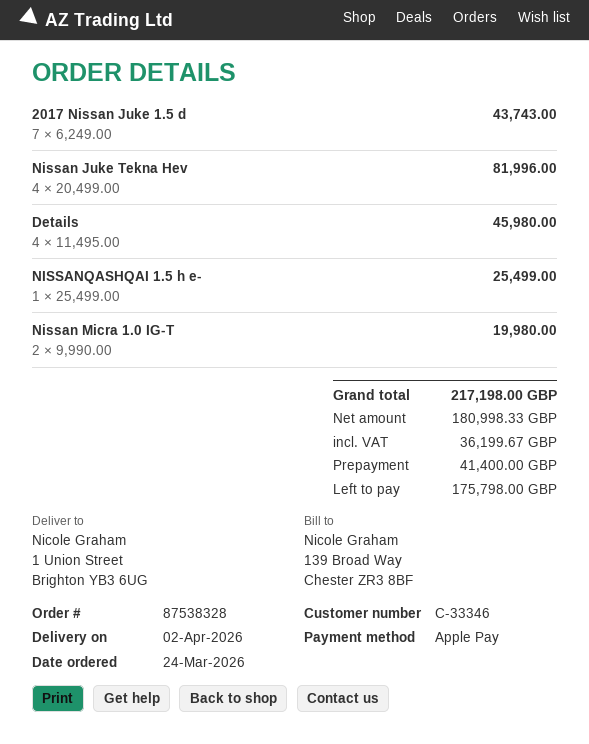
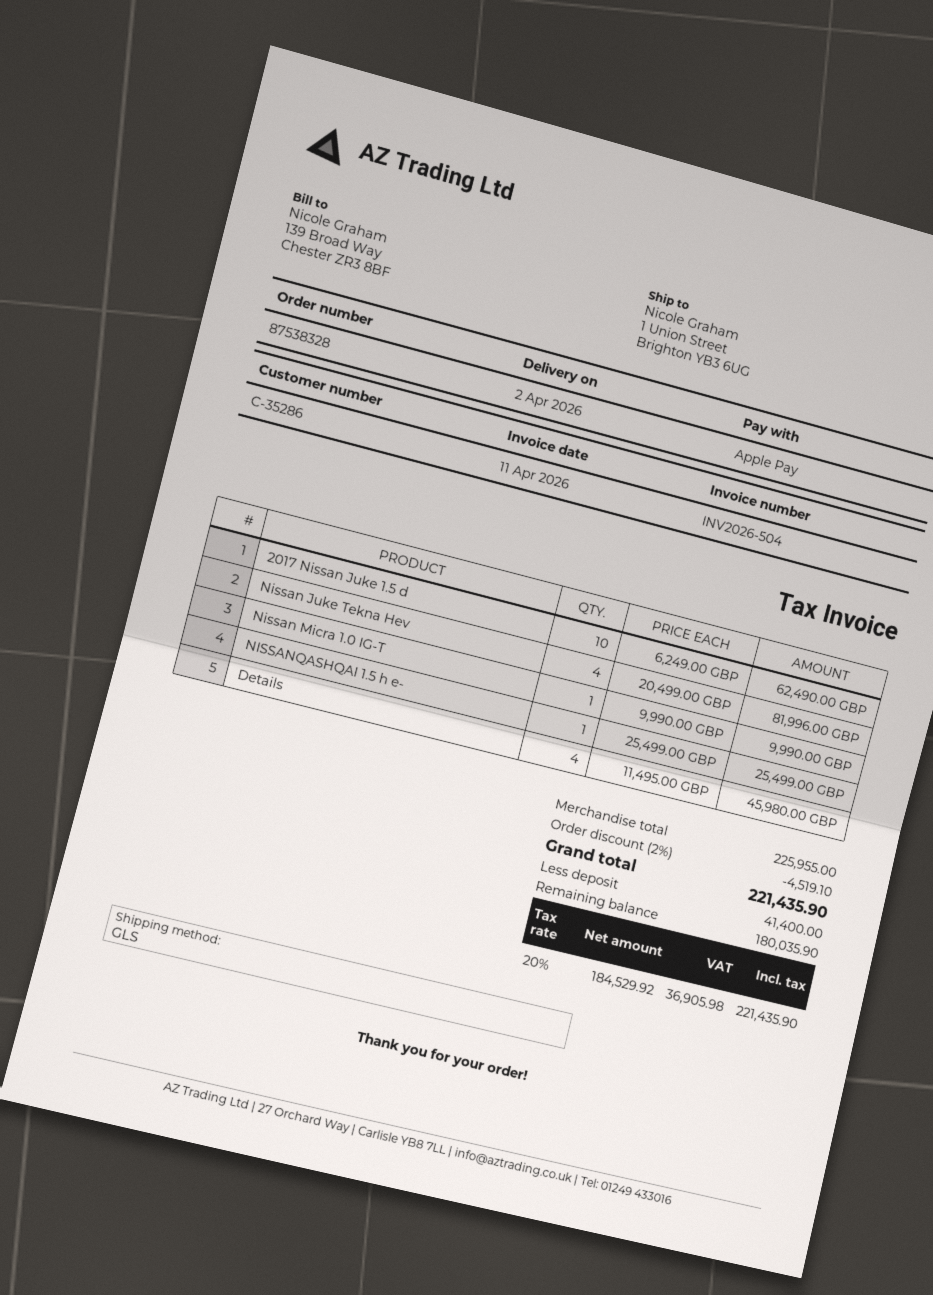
customer number: C-33346 -> C-35286
2017 Nissan Juke 1.5 d: 7 x 6249.00 = 43743.00 -> 10 x 6249.00 = 62490.00
Nissan Micra 1.0 IG-T: 2 x 9990.00 = 19980.00 -> 1 x 9990.00 = 9990.00
discount: none -> 2% = 4519.10
net: 180998.33 -> 184529.92
tax: 36199.67 -> 36905.98
total: 217198.00 -> 221435.90
balance: 175798.00 -> 180035.90

